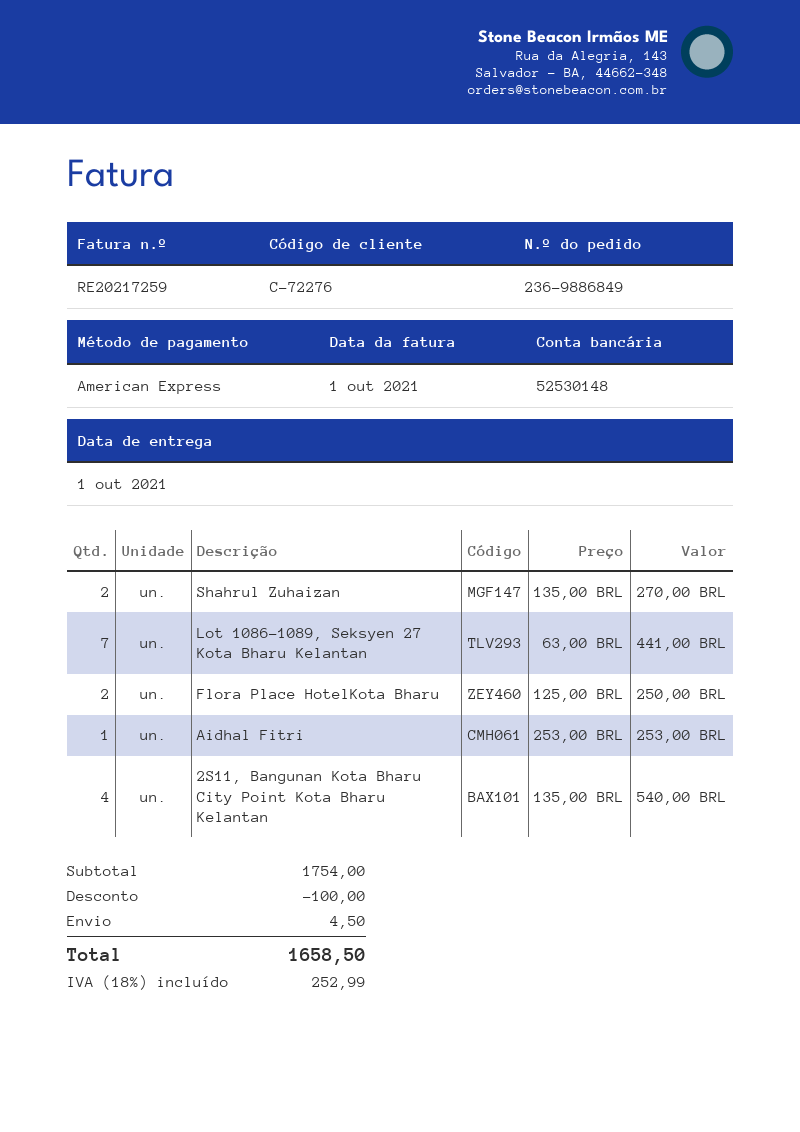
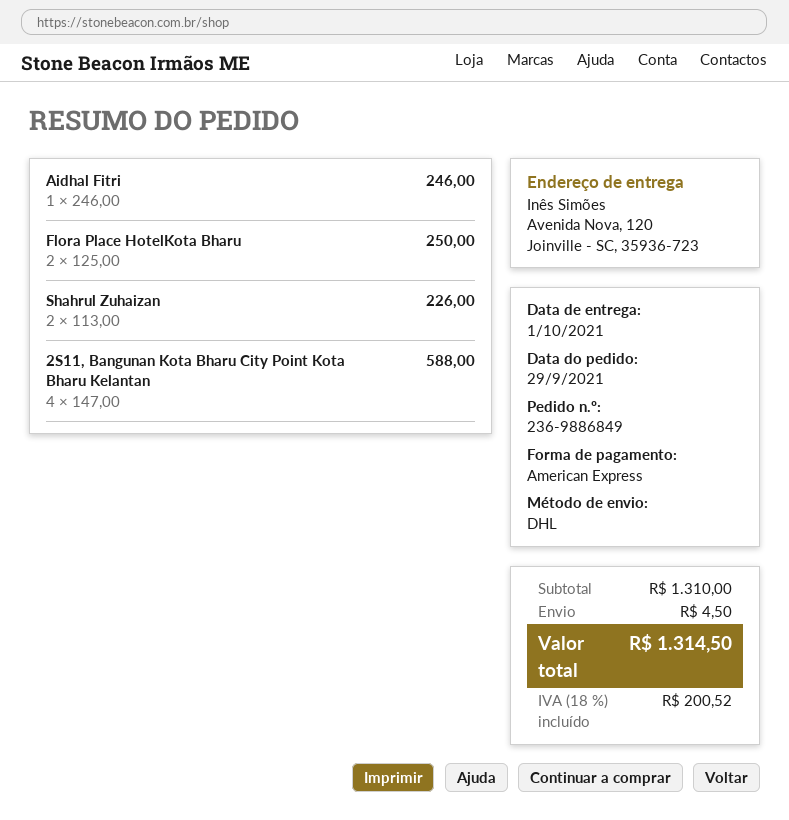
Shahrul Zuhaizan: 2 x 135.00 = 270.00 -> 2 x 113.00 = 226.00
Lot 1086-1089, Seksyen 27 Kota Bharu Kelantan: 7 x 63.00 = 441.00 -> none
Aidhal Fitri: 1 x 253.00 = 253.00 -> 1 x 246.00 = 246.00
2S11, Bangunan Kota Bharu City Point Kota Bharu Kelantan: 4 x 135.00 = 540.00 -> 4 x 147.00 = 588.00
subtotal: 1754.00 -> 1310.00
discount: 100.00 -> none
tax: 18% = 252.99 -> 18% = 200.52
total: 1658.50 -> 1314.50

